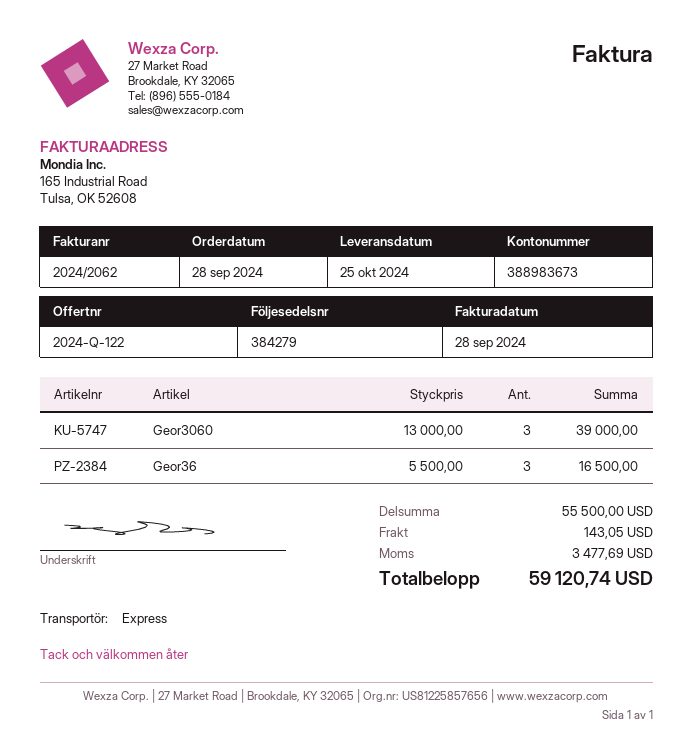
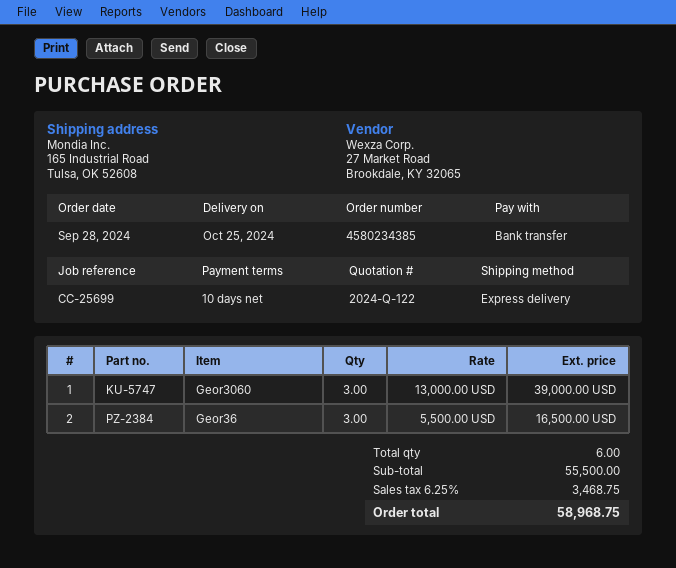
shipping: 143.05 -> none
tax: 3477.69 -> 3468.75
total: 59120.74 -> 58968.75

